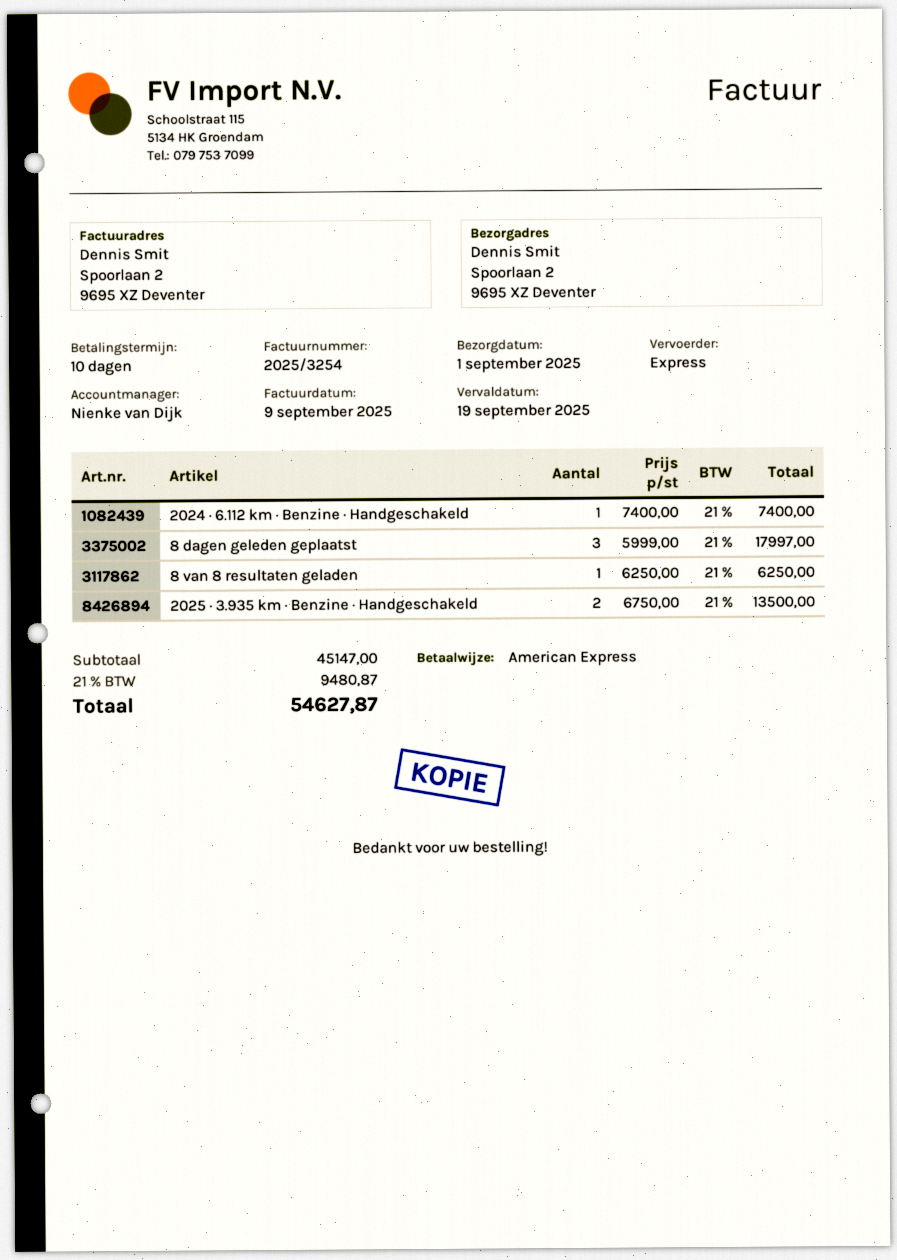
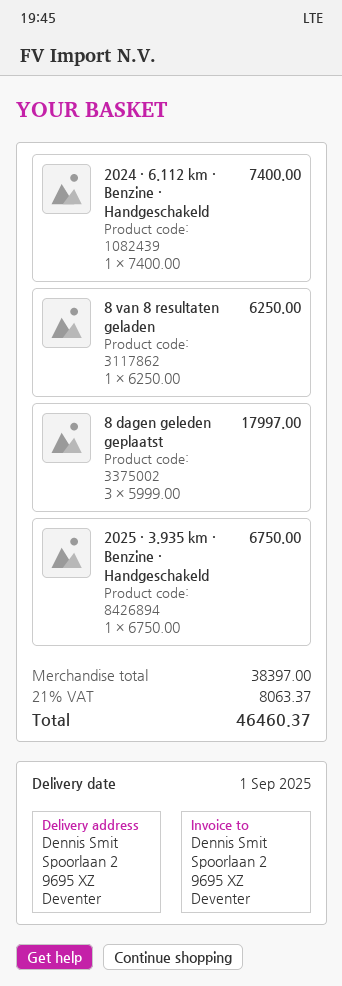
2025 · 3.935 km · Benzine · Handgeschakeld: 2 x 6750.00 = 13500.00 -> 1 x 6750.00 = 6750.00
subtotal: 45147.00 -> 38397.00
tax: 21% = 9480.87 -> 21% = 8063.37
total: 54627.87 -> 46460.37

